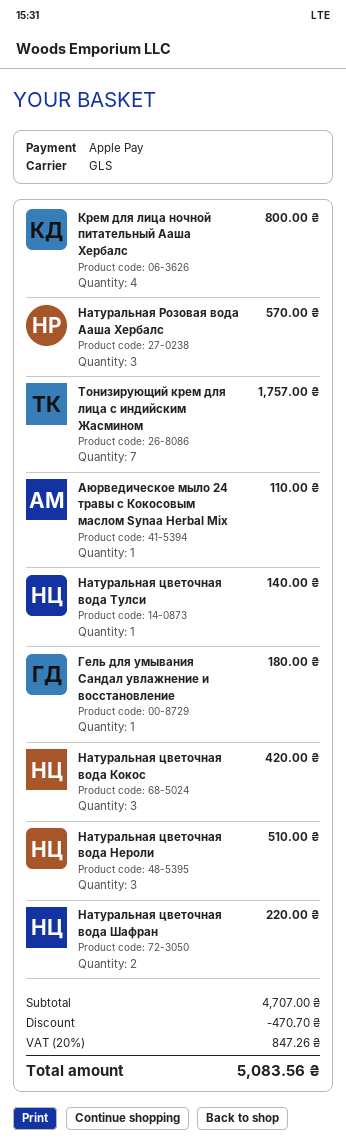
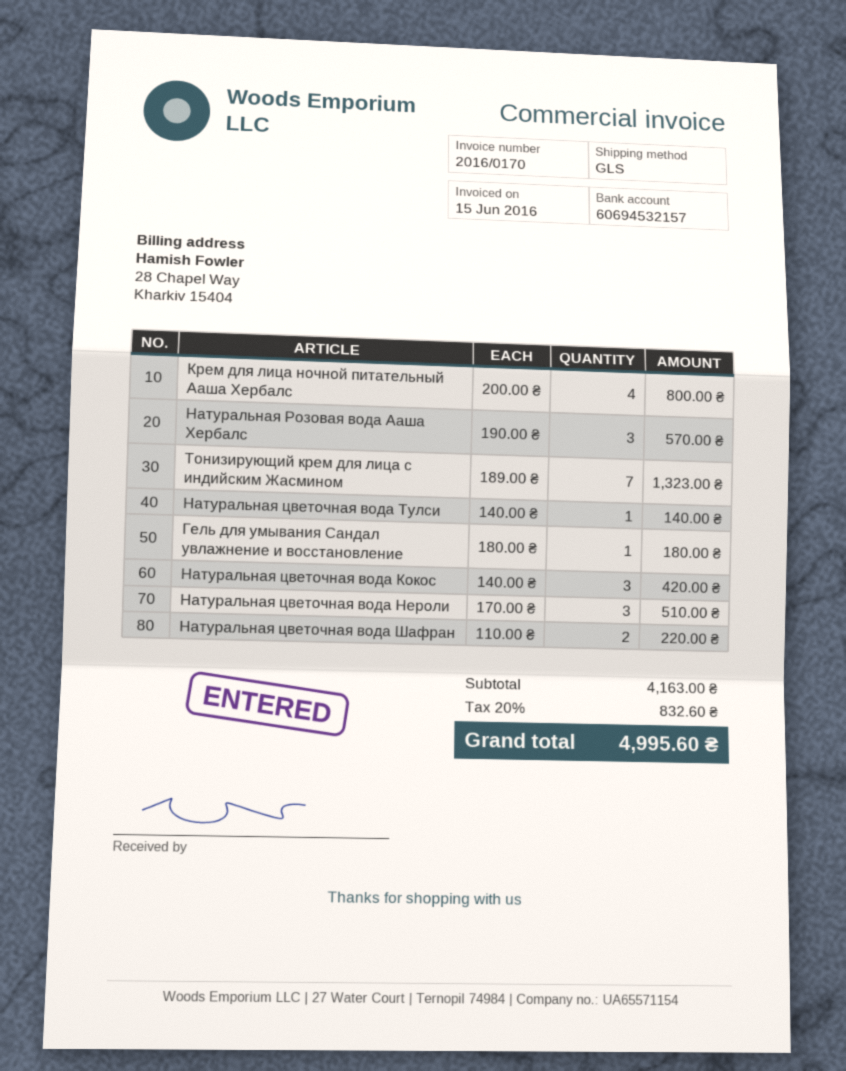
Тонизирующий крем для лица с индийским Жасмином: 7 for 1757.00 -> 7 for 1323.00
Аюрведическое мыло 24 травы с Кокосовым маслом Synaa Herbal Mix: 1 for 110.00 -> none
subtotal: 4707.00 -> 4163.00
discount: 470.70 -> none
tax: 20% = 847.26 -> 20% = 832.60
total: 5083.56 -> 4995.60

